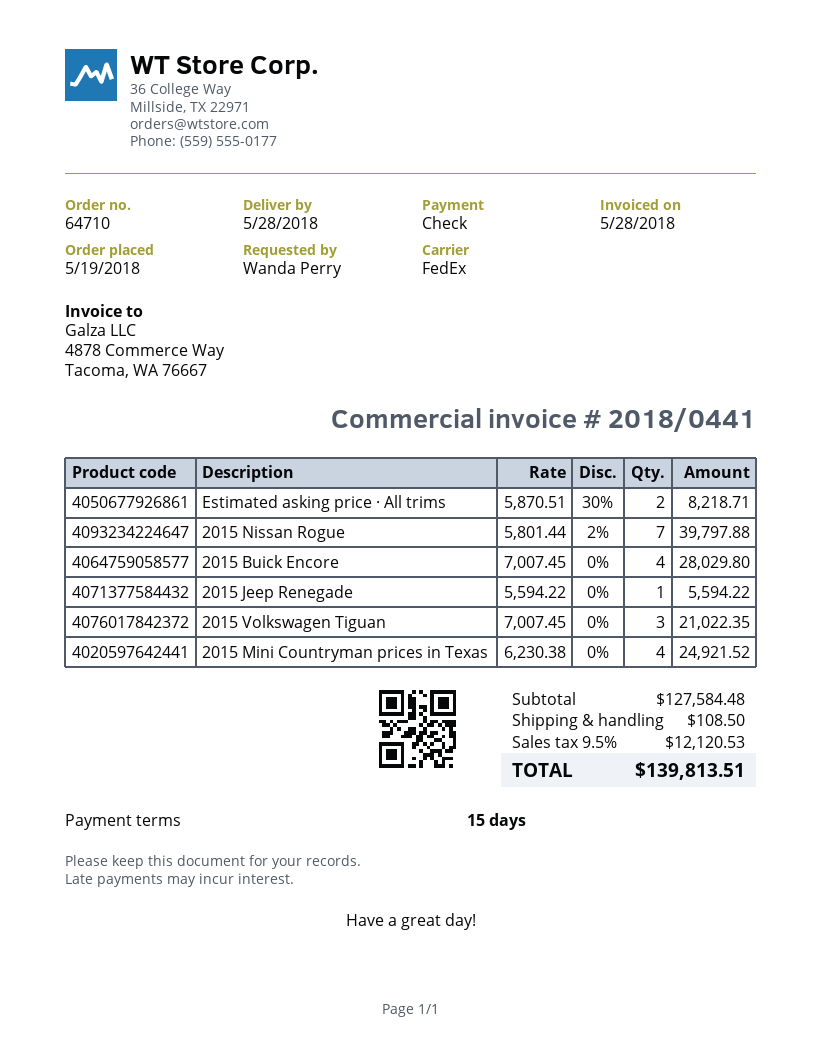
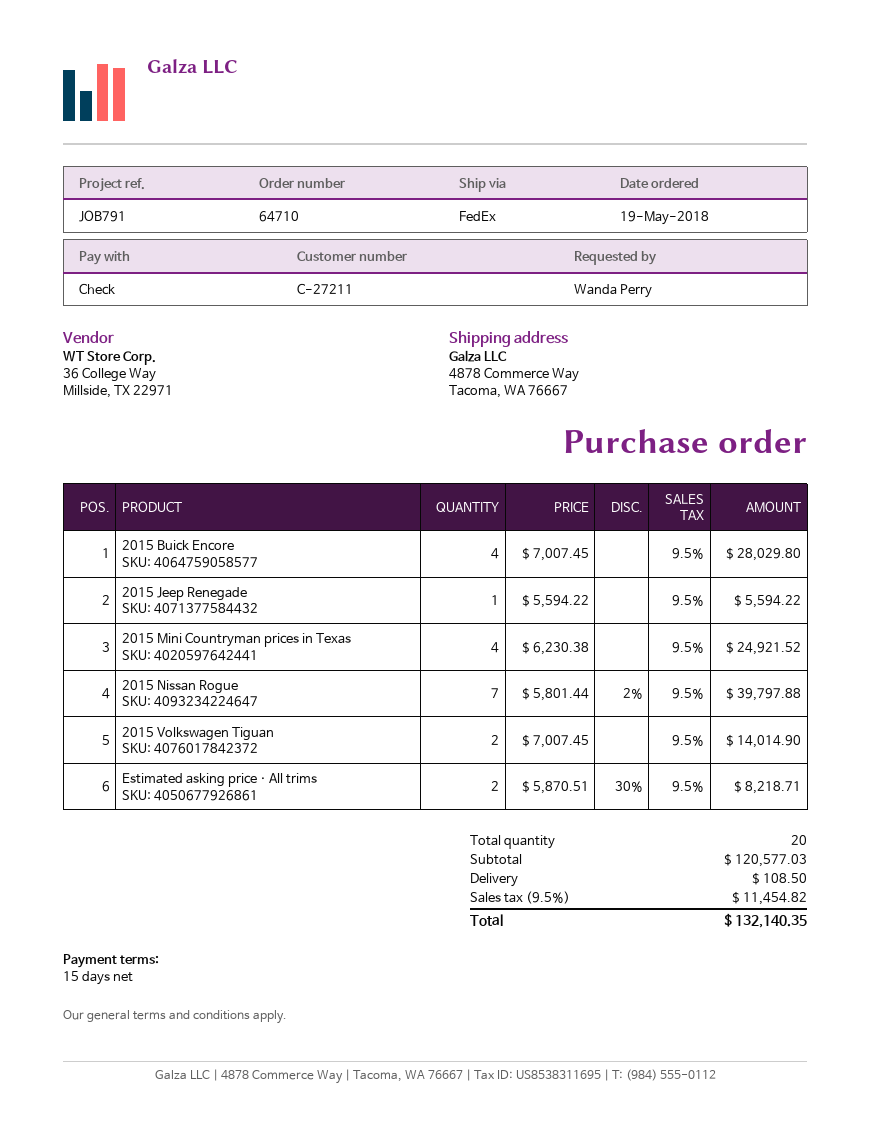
2015 Volkswagen Tiguan: 3 x 7007.45 = 21022.35 -> 2 x 7007.45 = 14014.90
subtotal: 127584.48 -> 120577.03
tax: 9.5% = 12120.53 -> 9.5% = 11454.82
total: 139813.51 -> 132140.35

